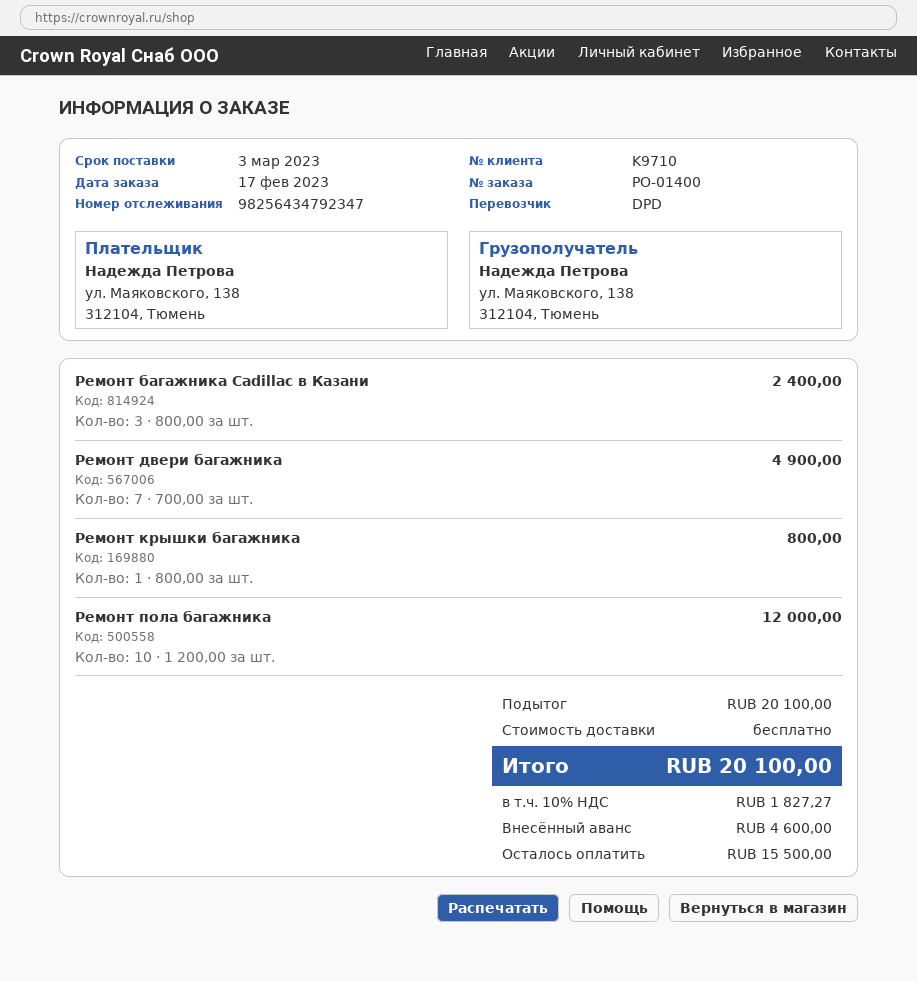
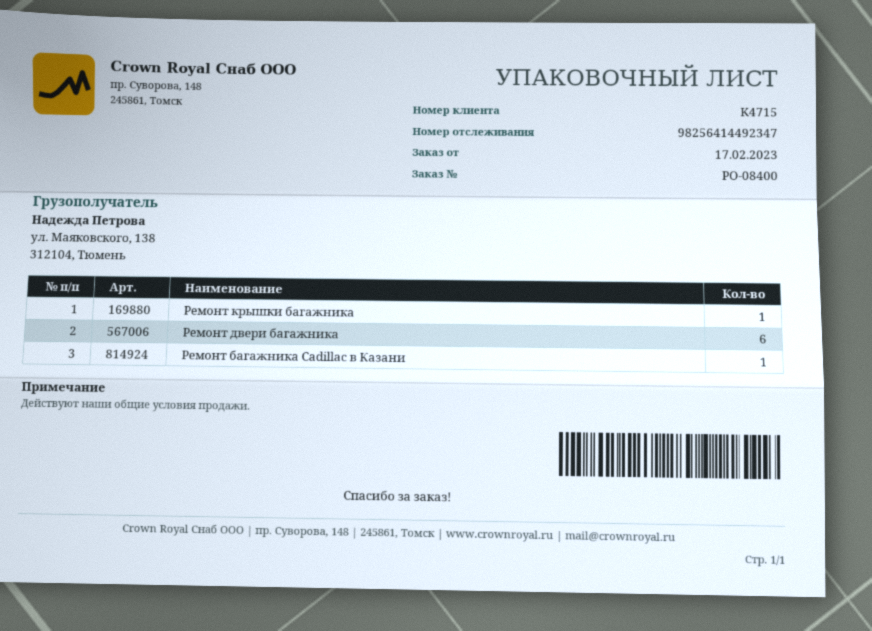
order number: PO-01400 -> PO-08400
customer number: K9710 -> K4715
tracking number: 98256434792347 -> 98256414492347
Ремонт багажника Cadillac в Казани: 3 -> 1
Ремонт двери багажника: 7 -> 6
Ремонт пола багажника: 10 -> none

